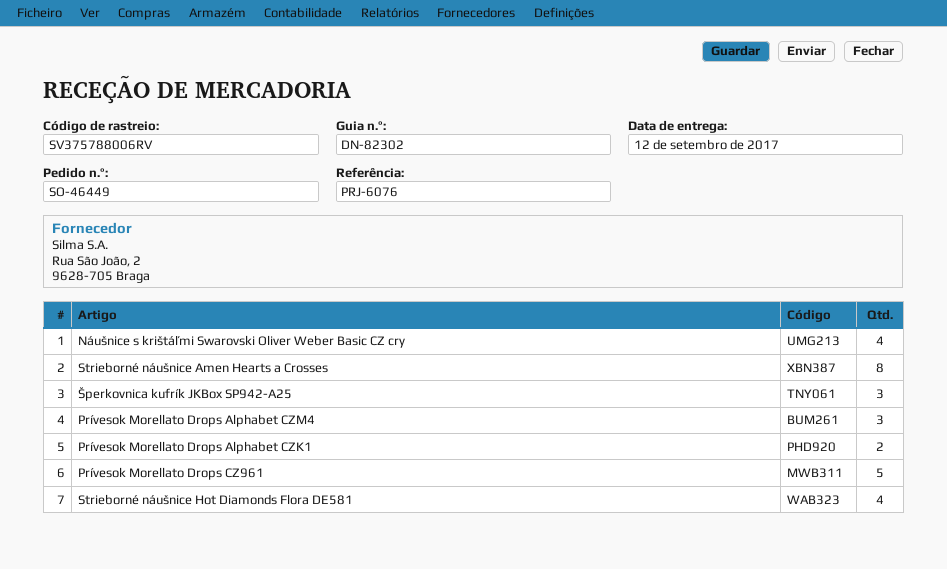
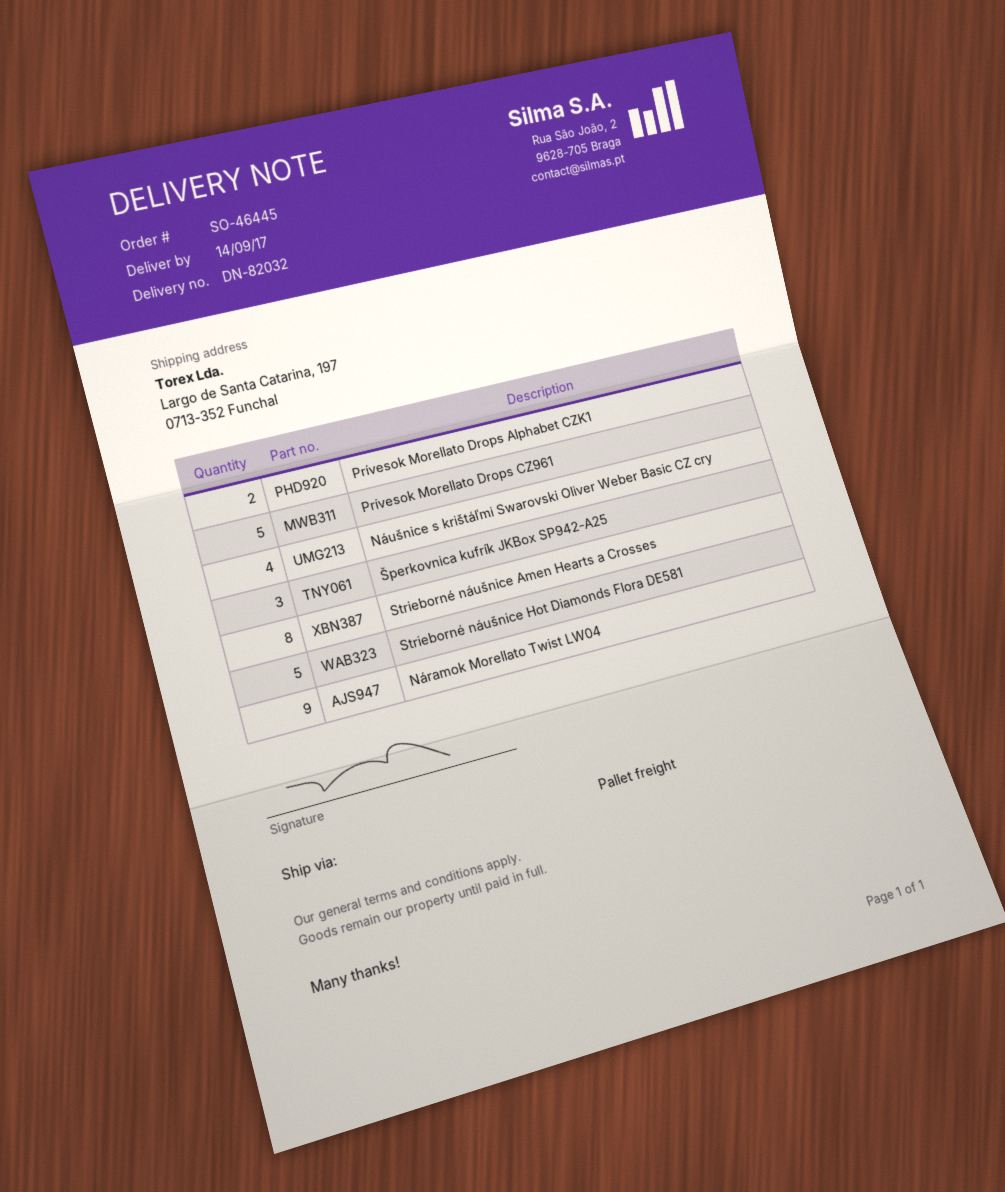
order number: SO-46449 -> SO-46445
delivery note number: DN-82302 -> DN-82032
delivery date: 2017-09-12 -> 2017-09-14
Prívesok Morellato Drops Alphabet CZM4: 3 -> none
Strieborné náušnice Hot Diamonds Flora DE581: 4 -> 5
Náramok Morellato Twist LW04: none -> 9

